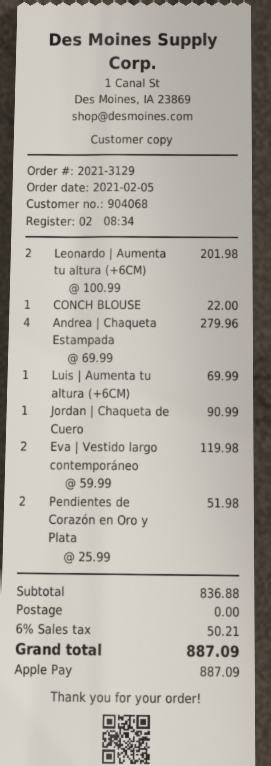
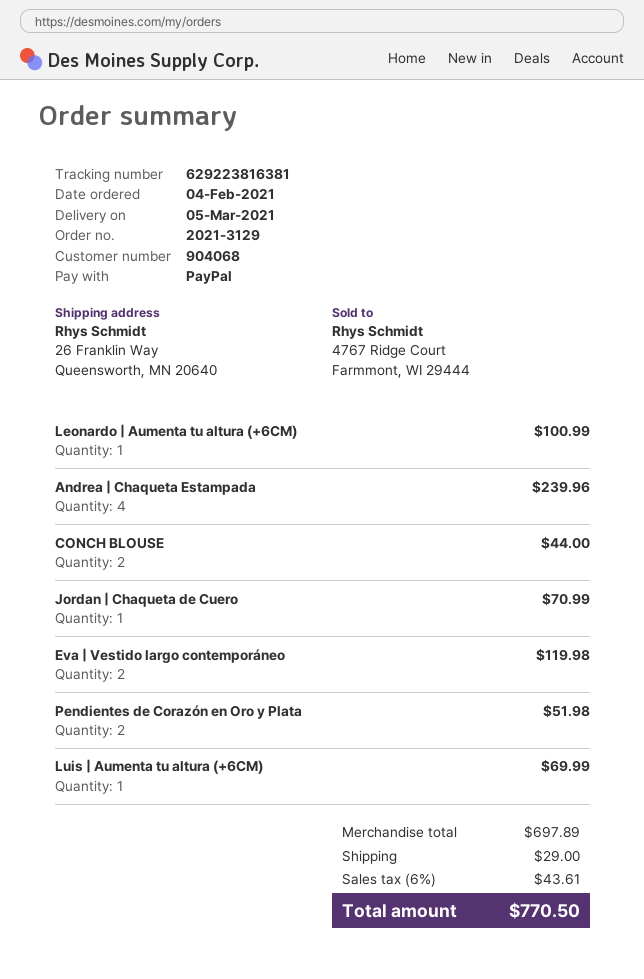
order date: 2021-02-05 -> 2021-02-04
payment method: Apple Pay -> PayPal
Leonardo | Aumenta tu altura (+6CM): 2 for 201.98 -> 1 for 100.99
CONCH BLOUSE: 1 for 22.00 -> 2 for 44.00
Andrea | Chaqueta Estampada: 4 for 279.96 -> 4 for 239.96
Jordan | Chaqueta de Cuero: 1 for 90.99 -> 1 for 70.99
subtotal: 836.88 -> 697.89
shipping: 0.00 -> 29.00
tax: 6% = 50.21 -> 6% = 43.61
total: 887.09 -> 770.50

